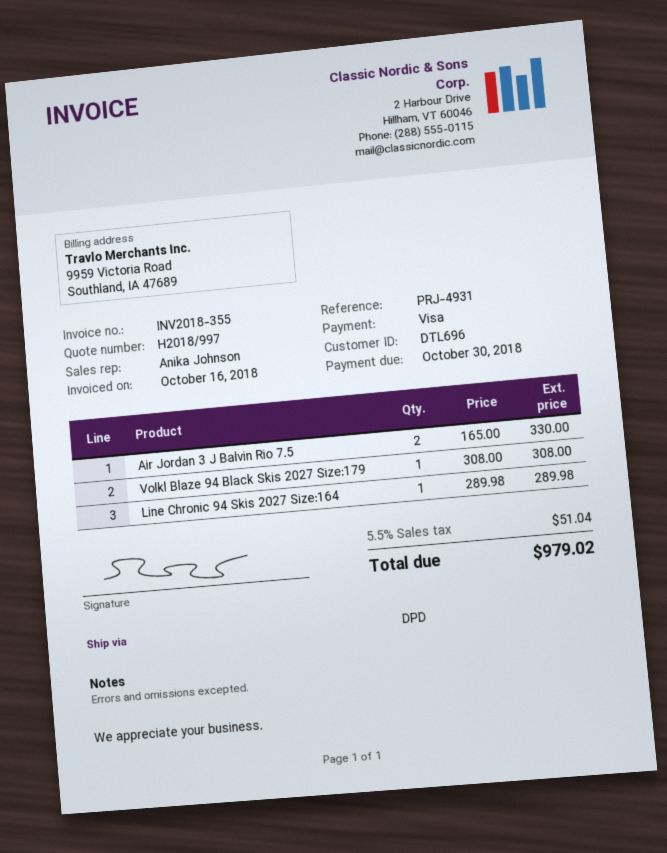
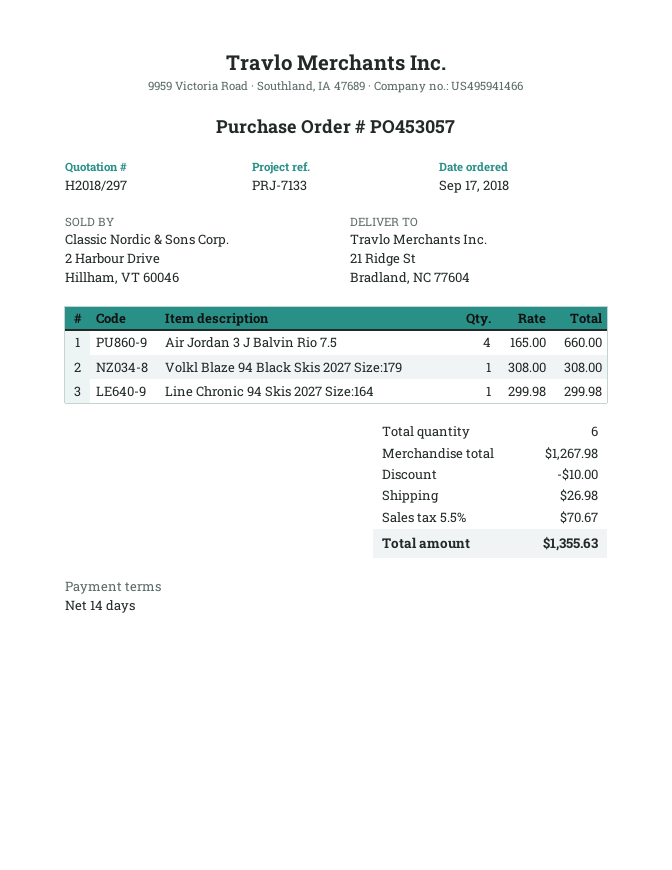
quote number: H2018/997 -> H2018/297
reference: PRJ-4931 -> PRJ-7133
Air Jordan 3 J Balvin Rio 7.5: 2 x 165.00 = 330.00 -> 4 x 165.00 = 660.00
Line Chronic 94 Skis 2027 Size:164: 1 x 289.98 = 289.98 -> 1 x 299.98 = 299.98
discount: none -> 10.00
shipping: none -> 26.98
tax: 5.5% = 51.04 -> 5.5% = 70.67
total: 979.02 -> 1355.63

